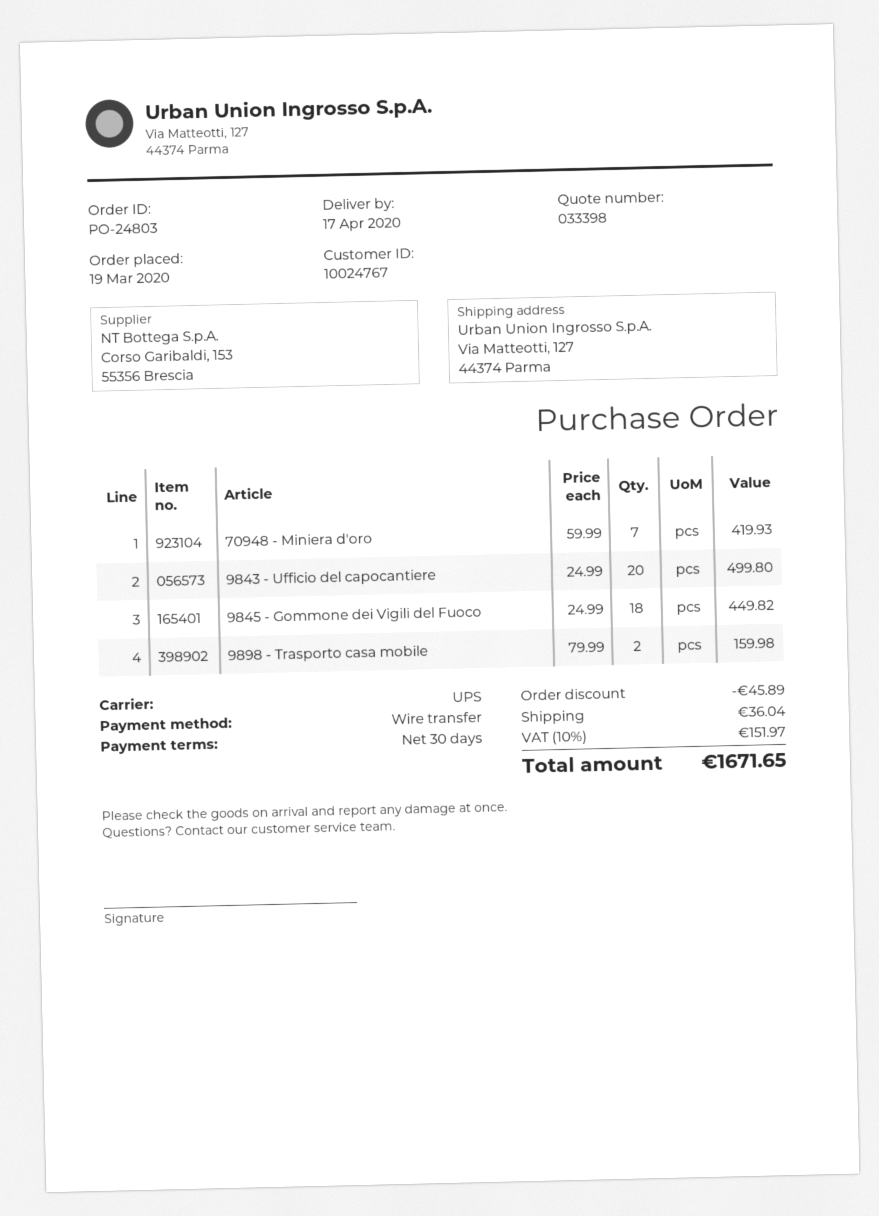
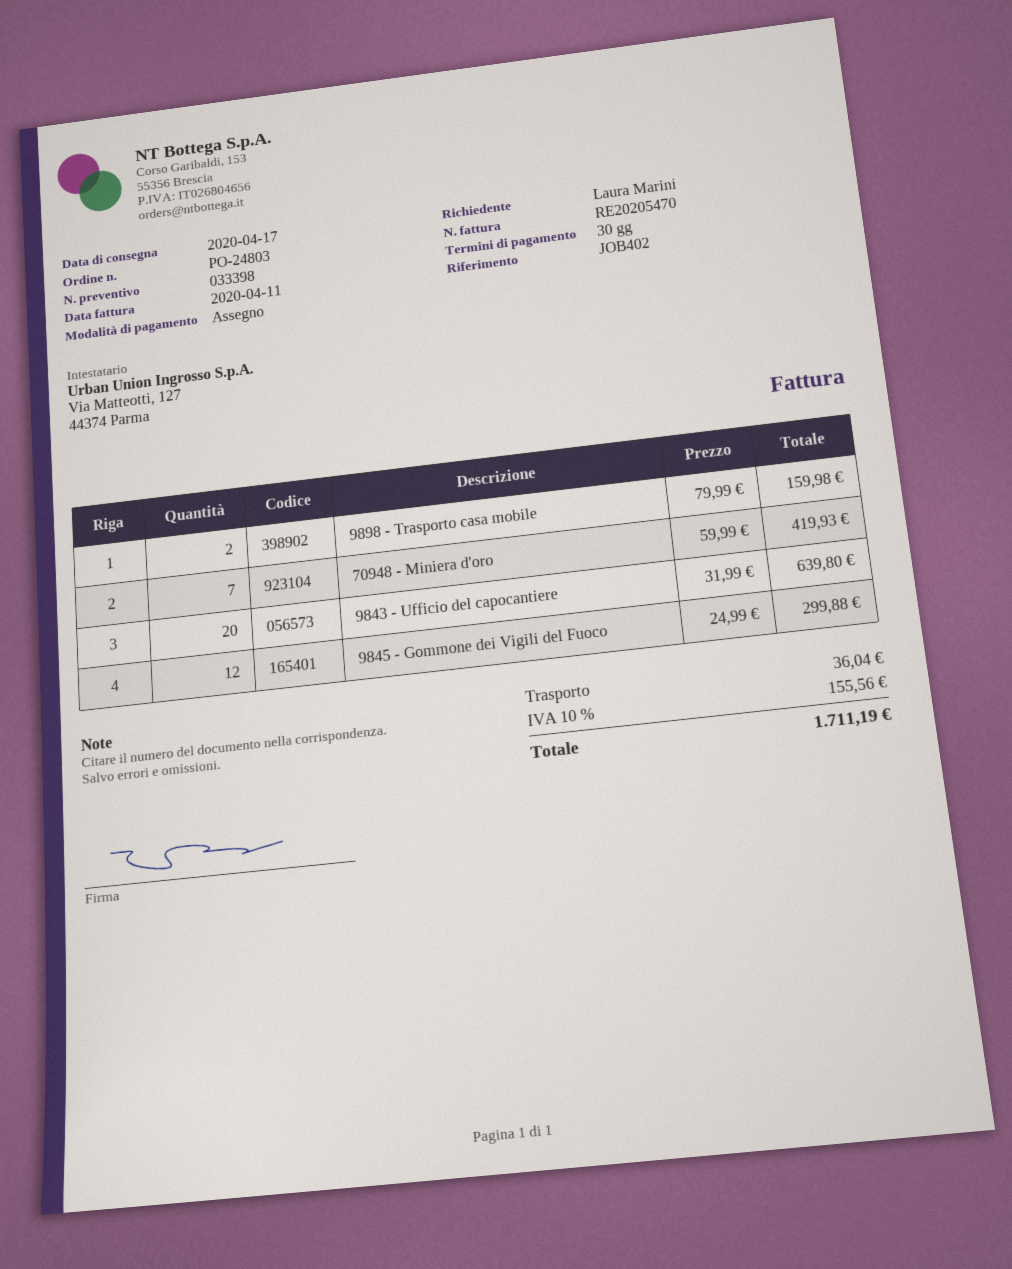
payment method: bank transfer -> cheque
9843 - Ufficio del capocantiere: 20 x 24.99 = 499.80 -> 20 x 31.99 = 639.80
9845 - Gommone dei Vigili del Fuoco: 18 x 24.99 = 449.82 -> 12 x 24.99 = 299.88
discount: 45.89 -> none
tax: 10% = 151.97 -> 10% = 155.56
total: 1671.65 -> 1711.19

